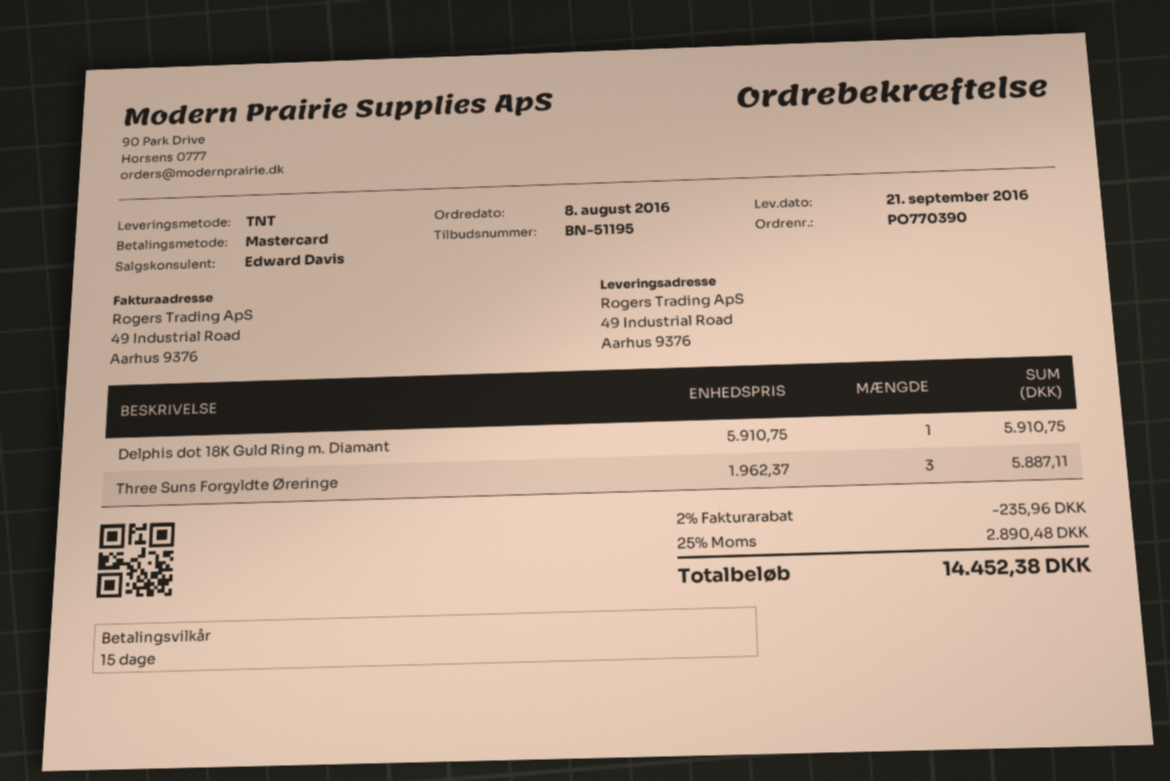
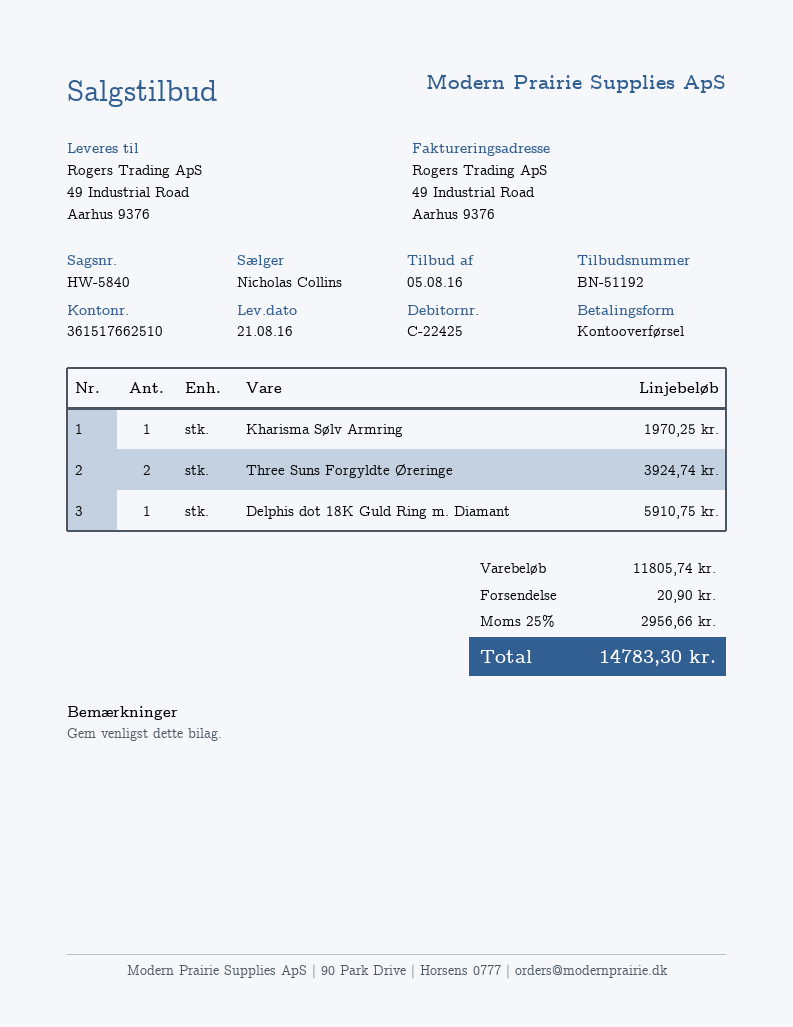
quote number: BN-51195 -> BN-51192
delivery date: 2016-09-21 -> 2016-08-21
sales rep: Edward Davis -> Nicholas Collins
payment method: Mastercard -> bank transfer
Three Suns Forgyldte Øreringe: 3 for 5887.11 -> 2 for 3924.74
Kharisma Sølv Armring: none -> 1 for 1970.25
discount: 2% = 235.96 -> none
shipping: none -> 20.90
tax: 25% = 2890.48 -> 25% = 2956.66
total: 14452.38 -> 14783.30

